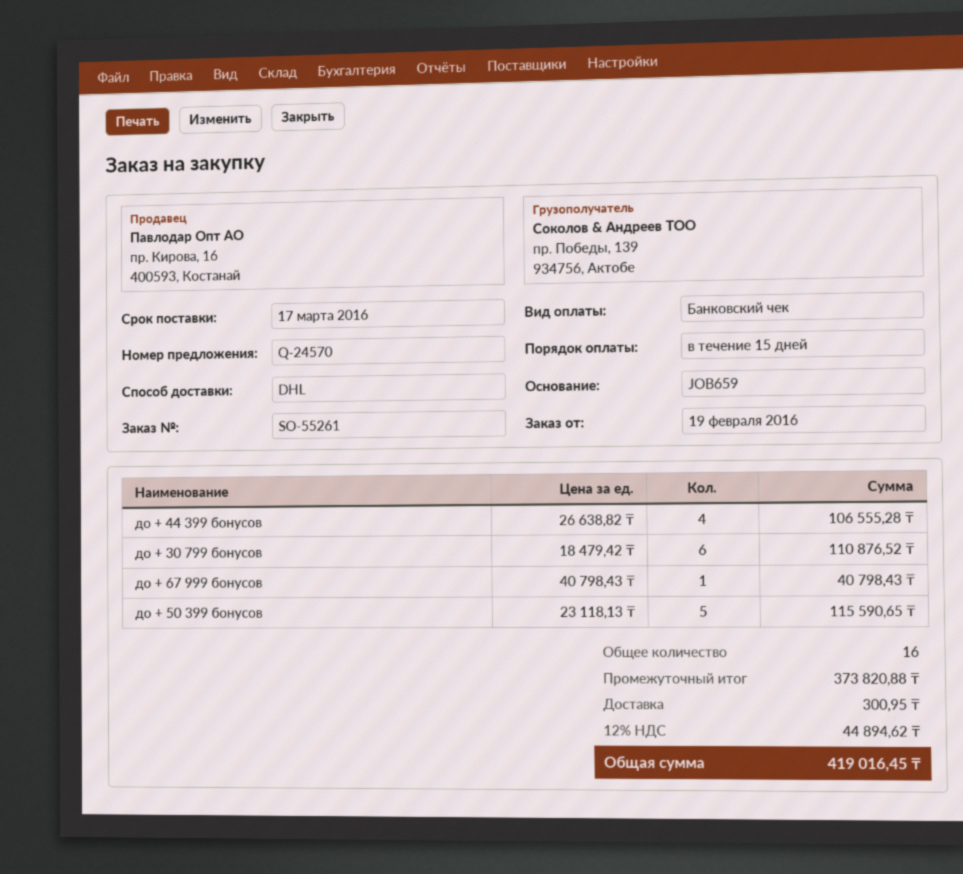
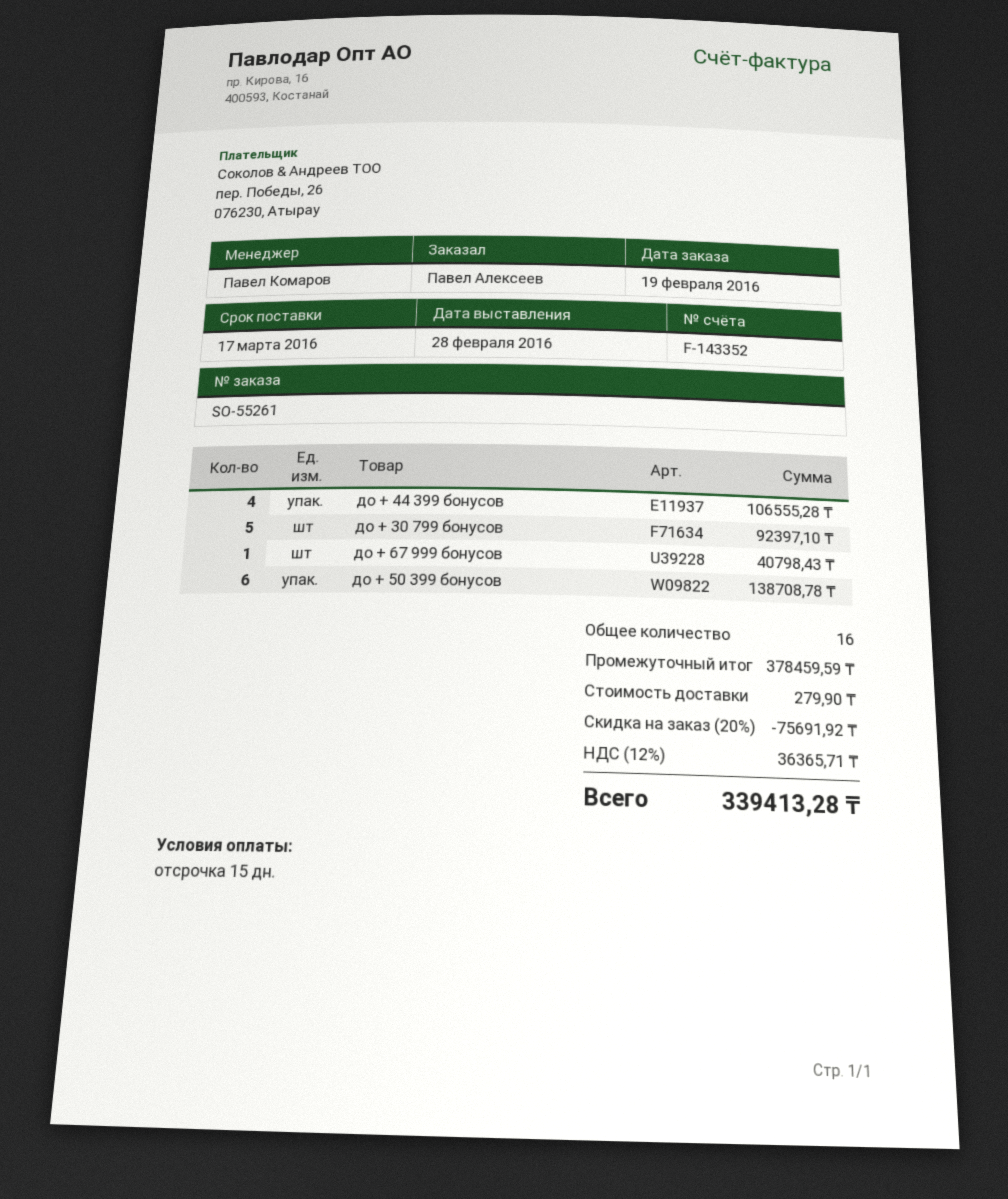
до + 30 799 бонусов: 6 for 110876.52 -> 5 for 92397.10
до + 50 399 бонусов: 5 for 115590.65 -> 6 for 138708.78
subtotal: 373820.88 -> 378459.59
discount: none -> 20% = 75691.92
shipping: 300.95 -> 279.90
tax: 12% = 44894.62 -> 12% = 36365.71
total: 419016.45 -> 339413.28

